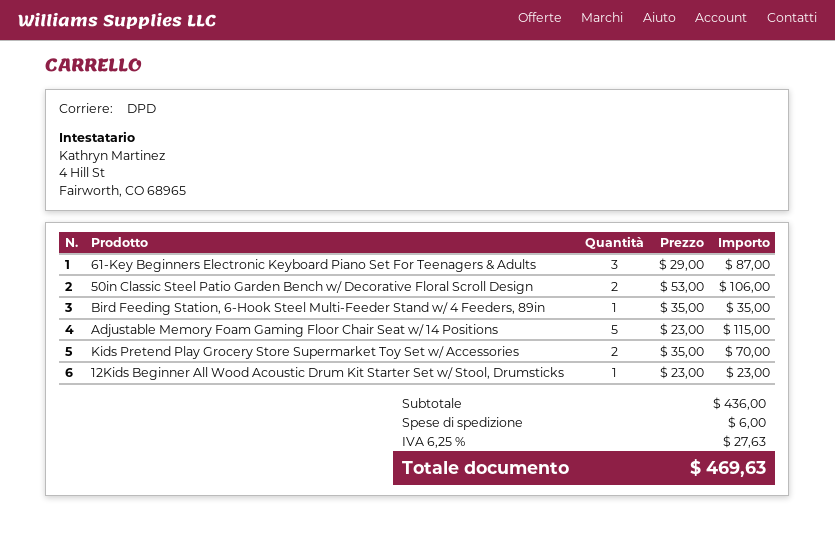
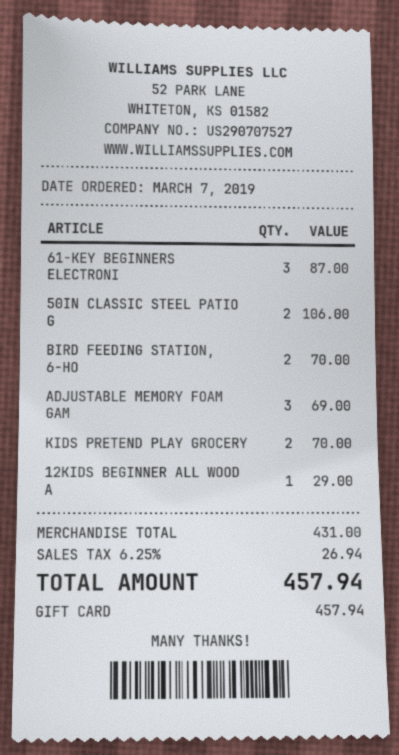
Bird Feeding Station, 6-Hook Steel Multi-Feeder Stand w/ 4 Feeders, 89in: 1 for 35.00 -> 2 for 70.00
Adjustable Memory Foam Gaming Floor Chair Seat w/ 14 Positions: 5 for 115.00 -> 3 for 69.00
12Kids Beginner All Wood Acoustic Drum Kit Starter Set w/ Stool, Drumsticks: 1 for 23.00 -> 1 for 29.00
subtotal: 436.00 -> 431.00
shipping: 6.00 -> none
tax: 6.25% = 27.63 -> 6.25% = 26.94
total: 469.63 -> 457.94

